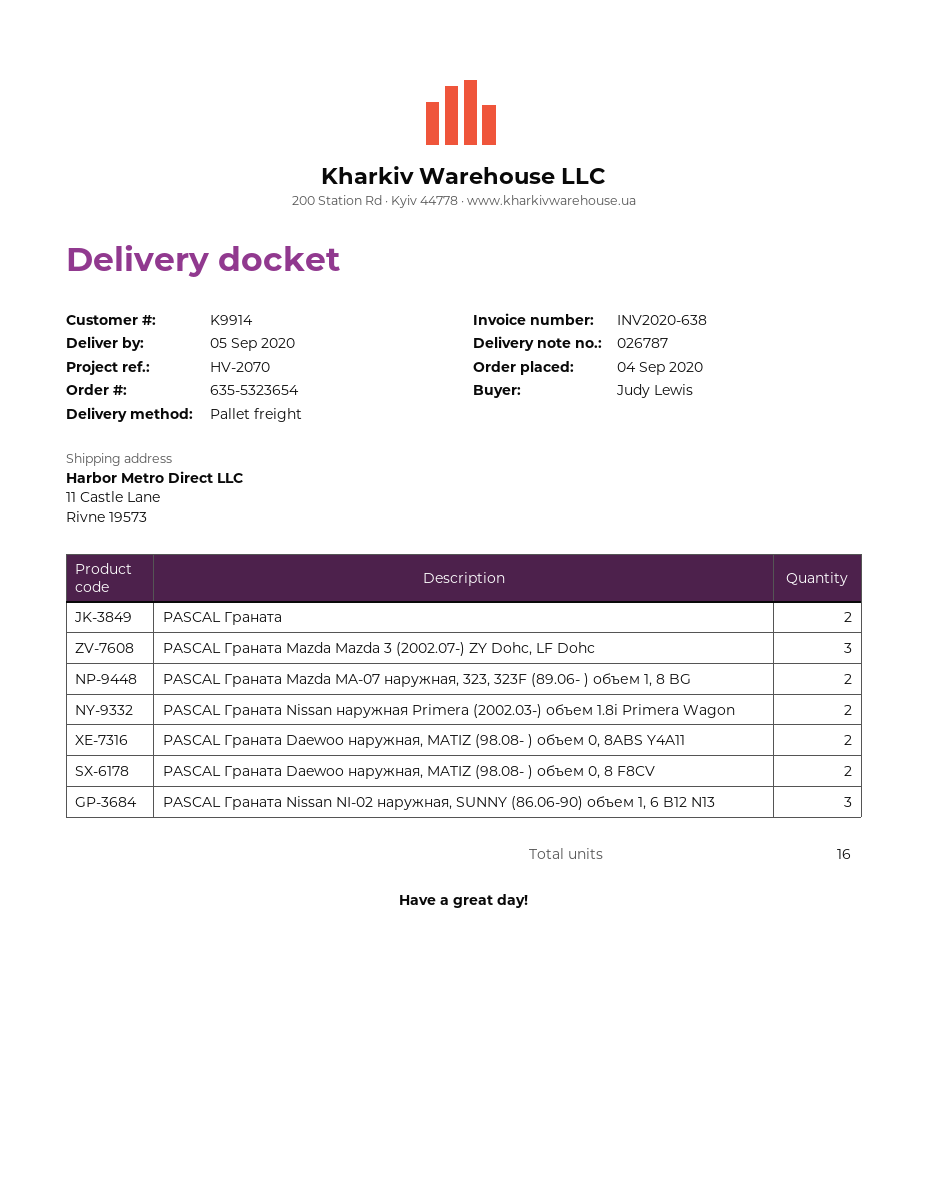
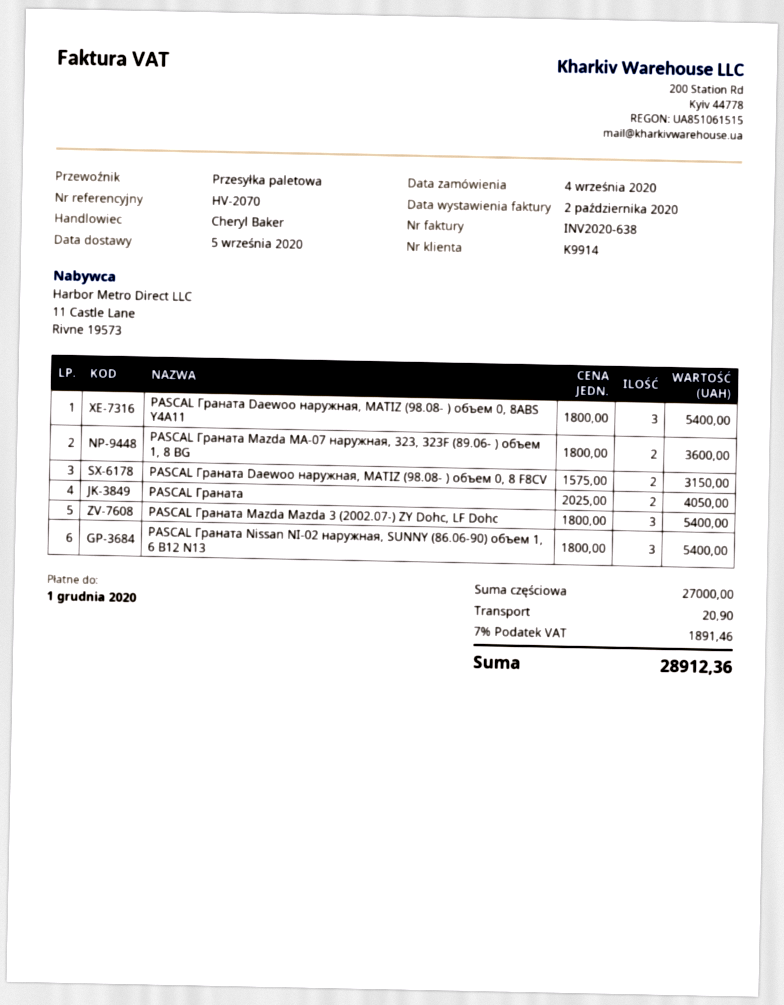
PASCAL Граната Nissan наружная Primera (2002.03-) объем 1.8i Primera Wagon: 2 -> none
PASCAL Граната Daewoo наружная, MATIZ (98.08- ) объем 0, 8ABS Y4A11: 2 -> 3

